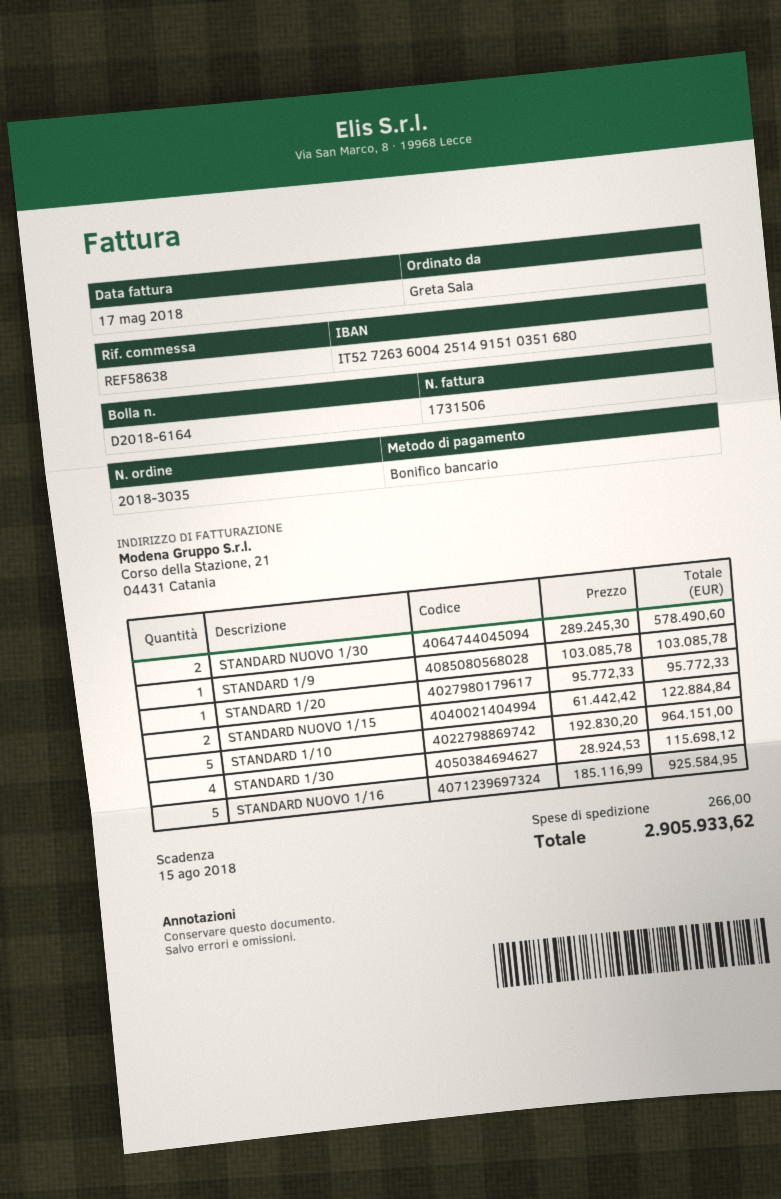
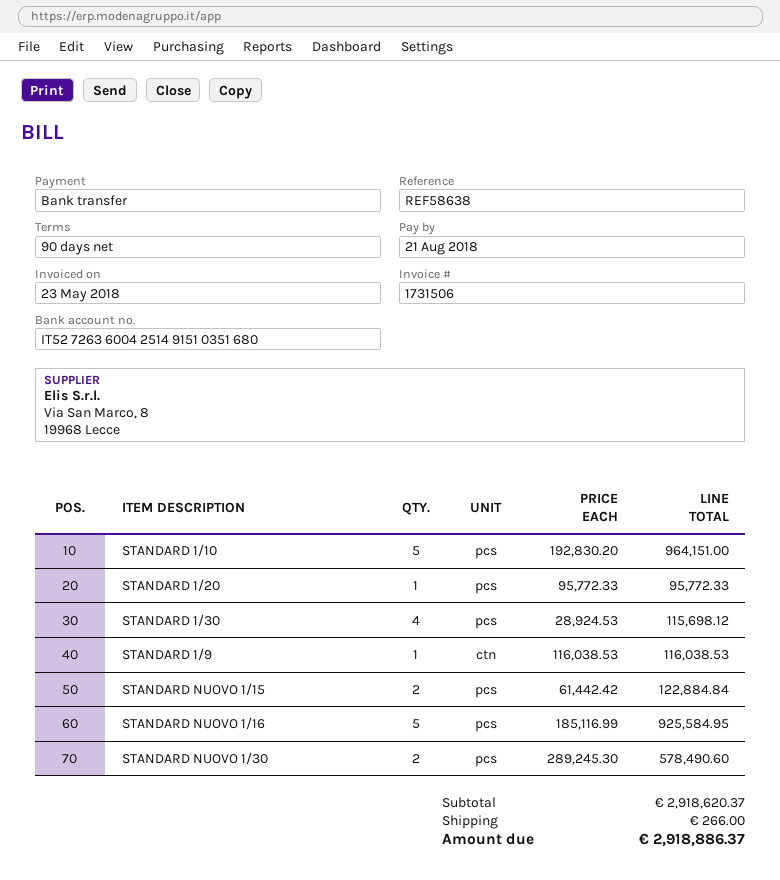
invoice date: 2018-05-17 -> 2018-05-23
due date: 2018-08-15 -> 2018-08-21
STANDARD 1/9: 1 x 103085.78 = 103085.78 -> 1 x 116038.53 = 116038.53
total: 2905933.62 -> 2918886.37

